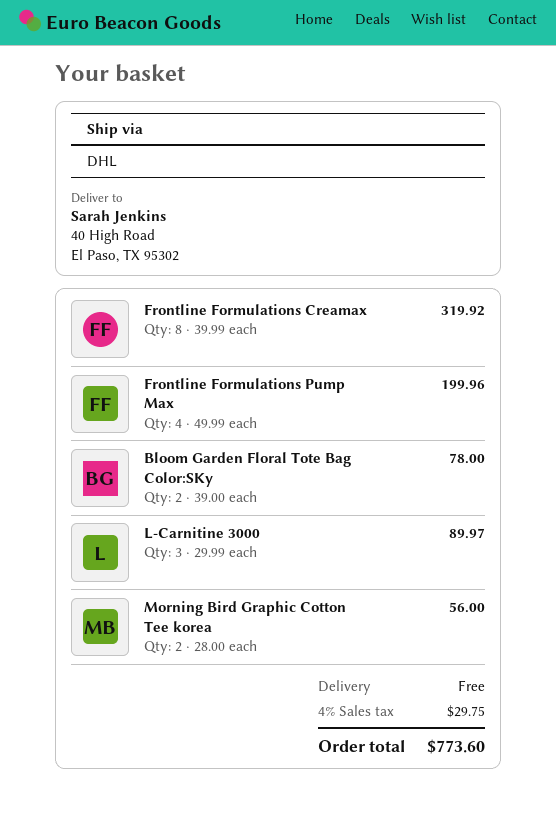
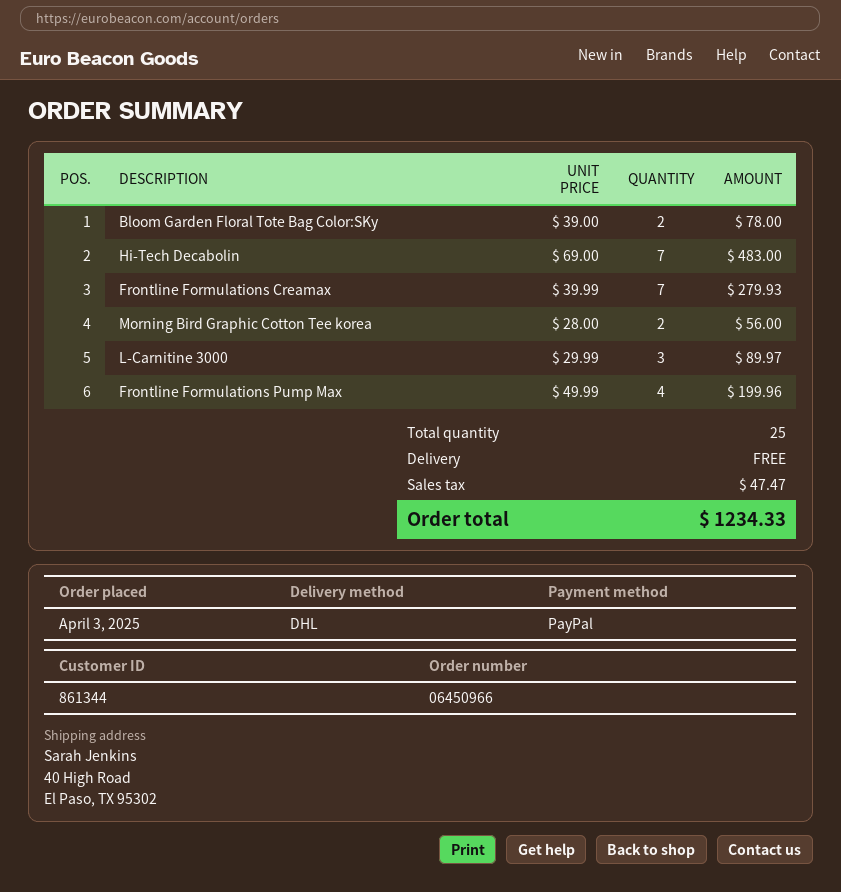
Frontline Formulations Creamax: 8 x 39.99 = 319.92 -> 7 x 39.99 = 279.93
Hi-Tech Decabolin: none -> 7 x 69.00 = 483.00
tax: 29.75 -> 47.47
total: 773.60 -> 1234.33

